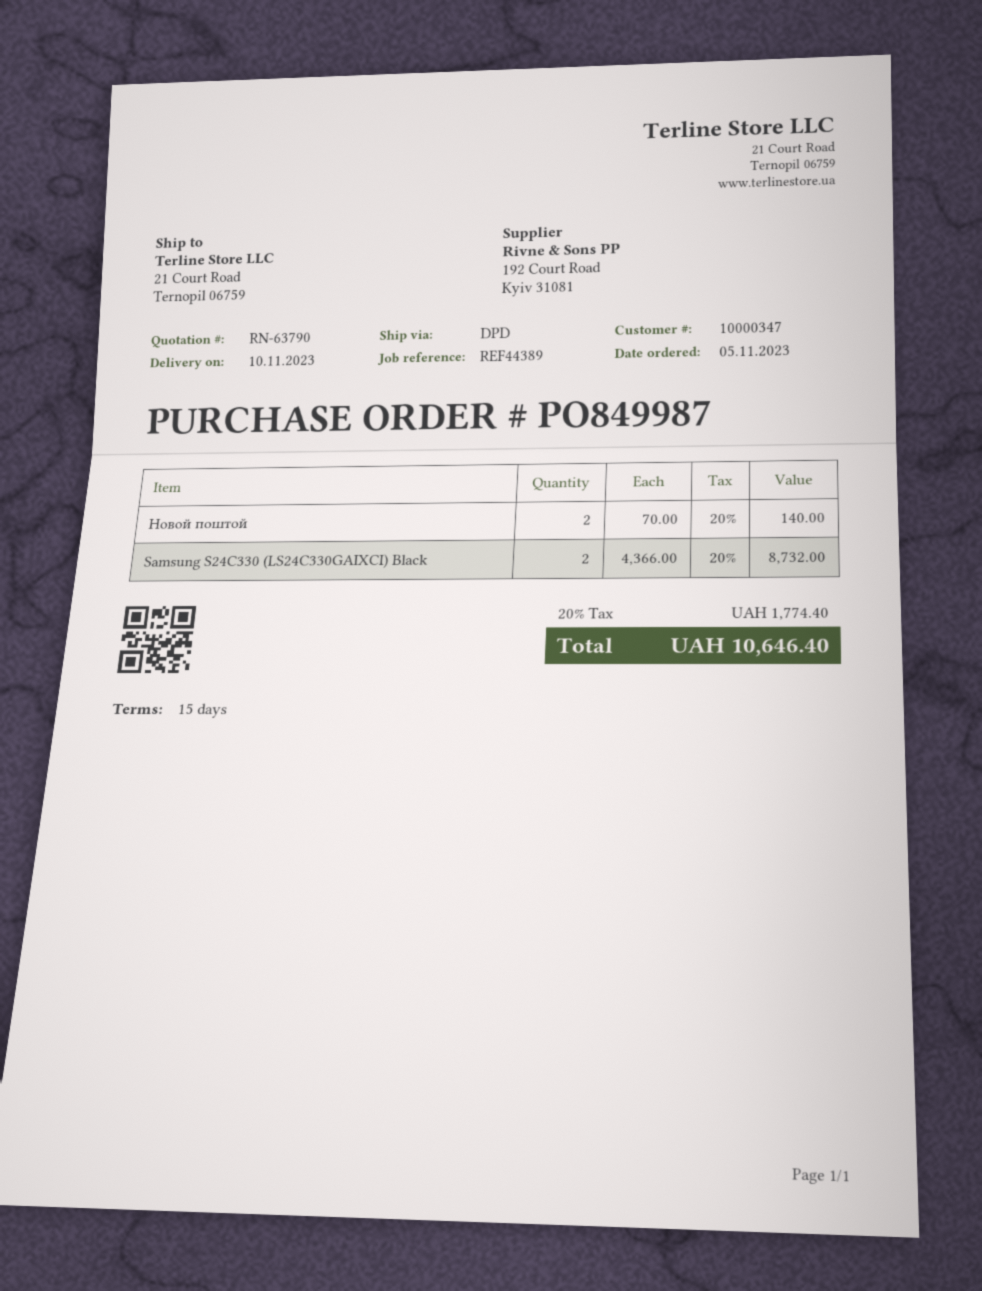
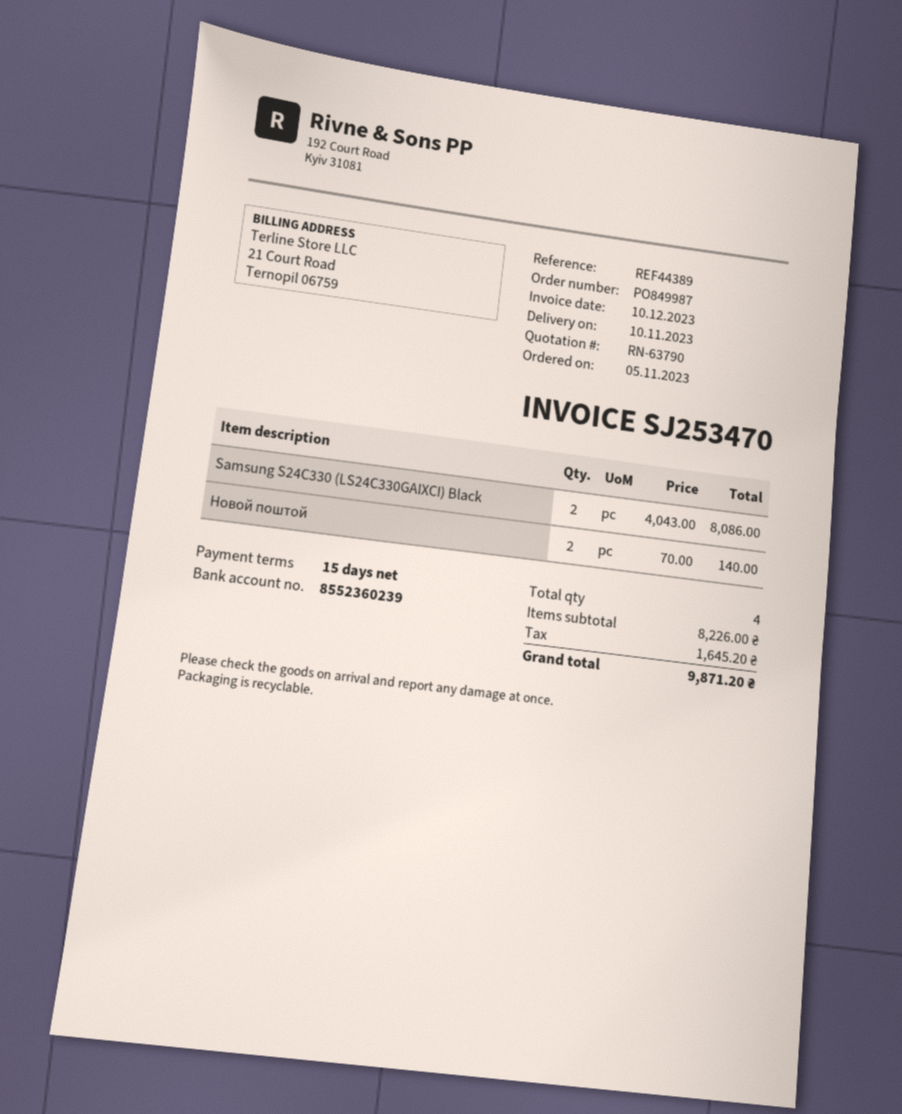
Samsung S24C330 (LS24C330GAIXCI) Black: 2 x 4366.00 = 8732.00 -> 2 x 4043.00 = 8086.00
tax: 1774.40 -> 1645.20
total: 10646.40 -> 9871.20

